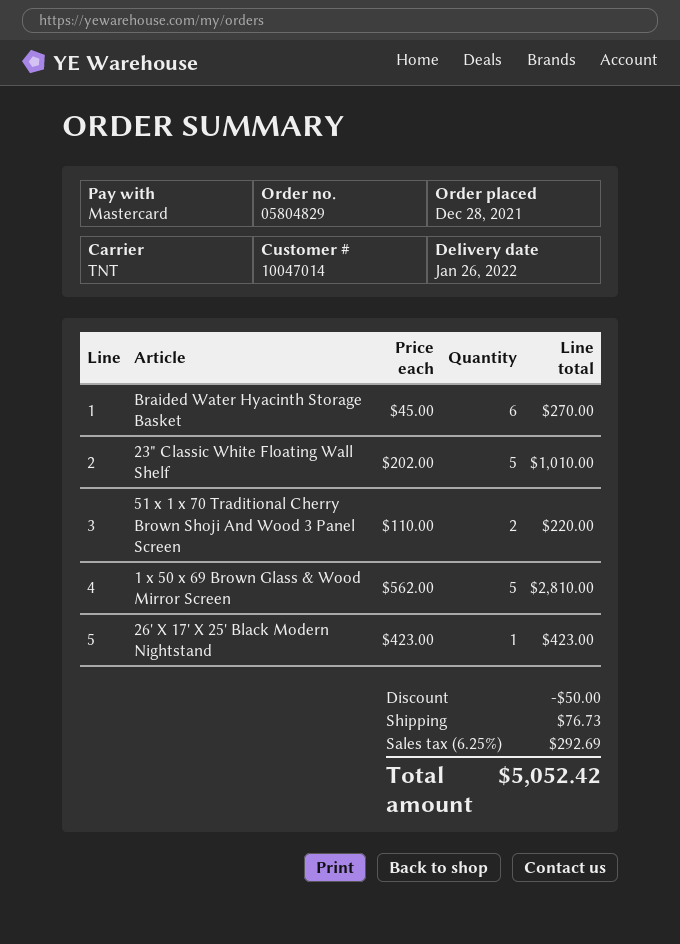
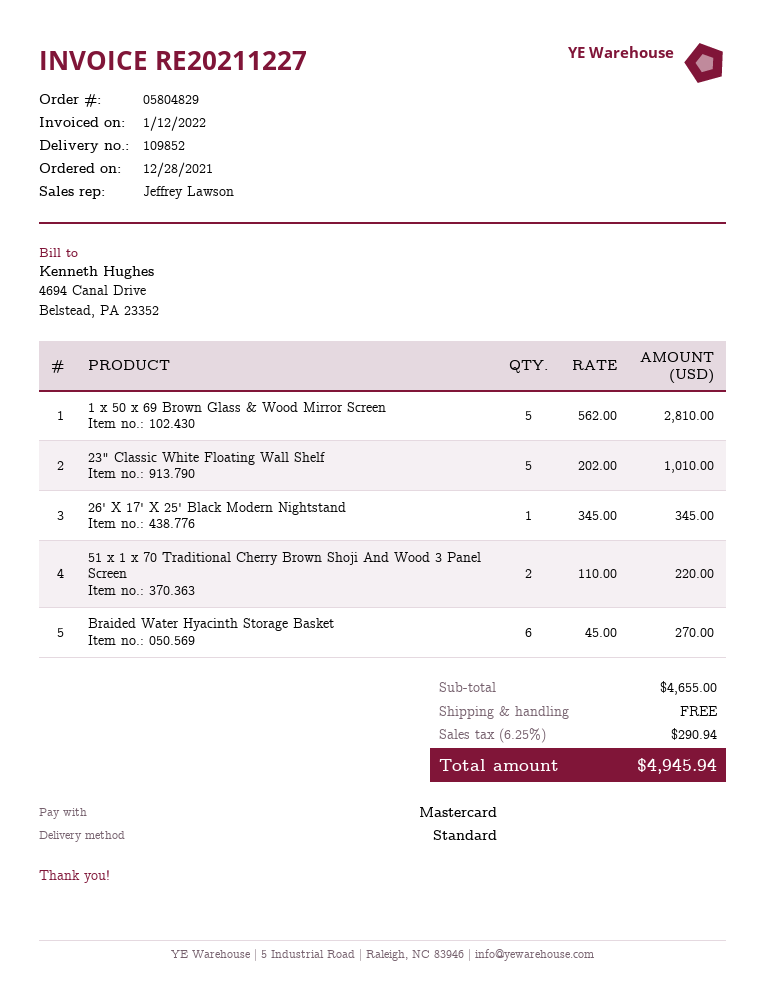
shipping method: TNT -> standard
26' X 17' X 25' Black Modern Nightstand: 1 x 423.00 = 423.00 -> 1 x 345.00 = 345.00
discount: 50.00 -> none
shipping: 76.73 -> 0.00
tax: 6.25% = 292.69 -> 6.25% = 290.94
total: 5052.42 -> 4945.94

